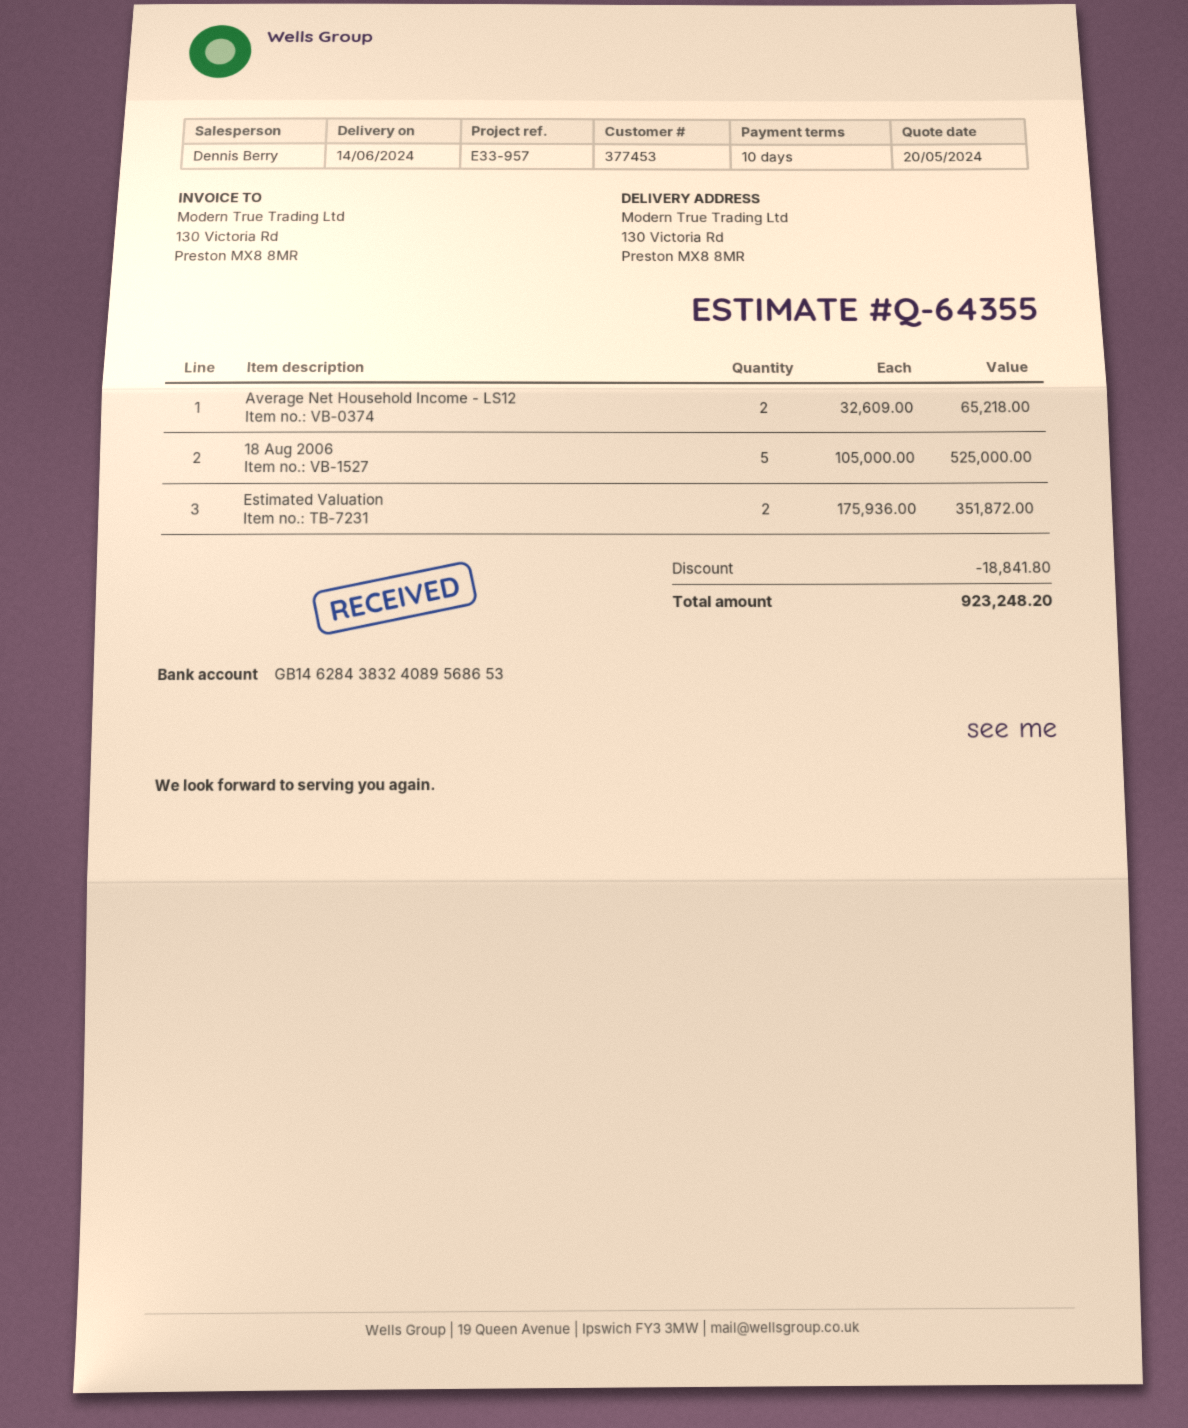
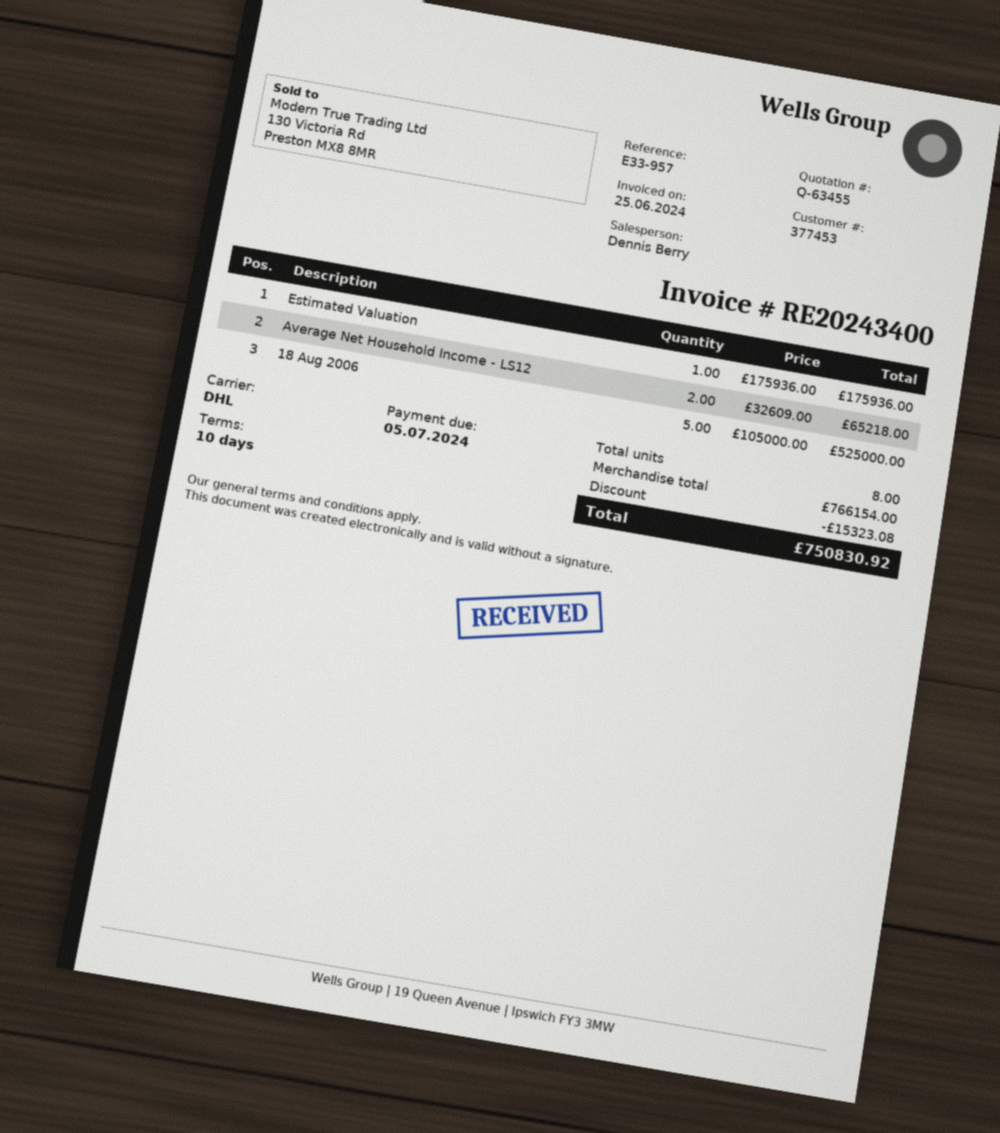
quote number: Q-64355 -> Q-63455
Estimated Valuation: 2 x 175936.00 = 351872.00 -> 1 x 175936.00 = 175936.00
discount: 18841.80 -> 15323.08
total: 923248.20 -> 750830.92

